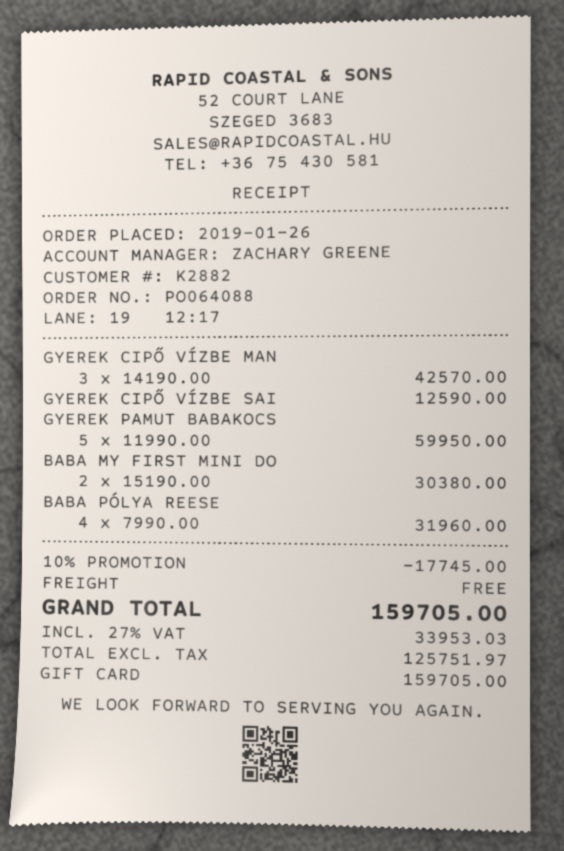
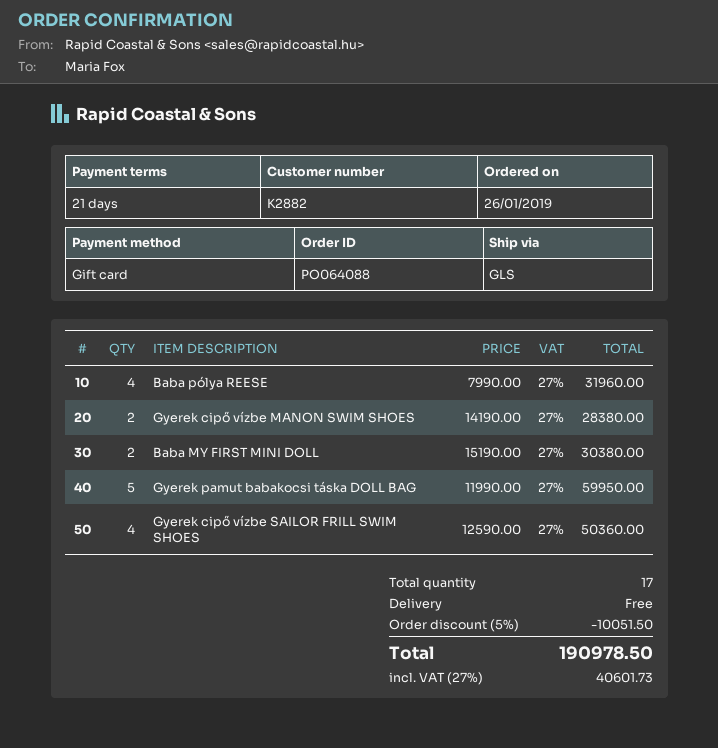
GYEREK CIPŐ VÍZBE MAN: 3 x 14190.00 = 42570.00 -> 2 x 14190.00 = 28380.00
GYEREK CIPŐ VÍZBE SAI: 1 x 12590.00 = 12590.00 -> 4 x 12590.00 = 50360.00
discount: 10% = 17745.00 -> 5% = 10051.50
tax: 27% = 33953.03 -> 27% = 40601.73
total: 159705.00 -> 190978.50

